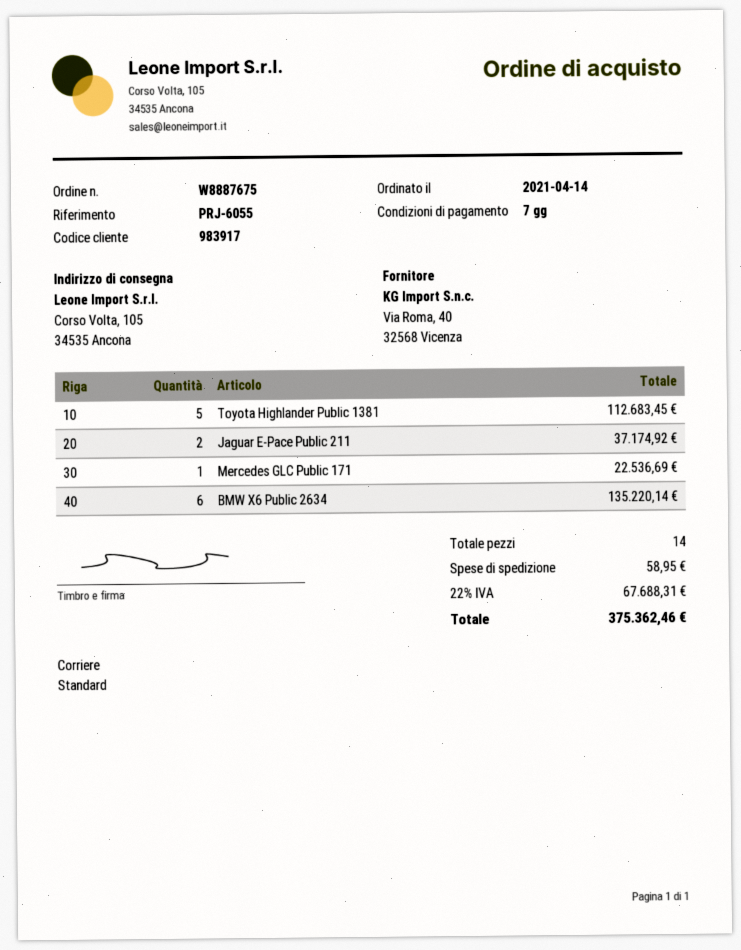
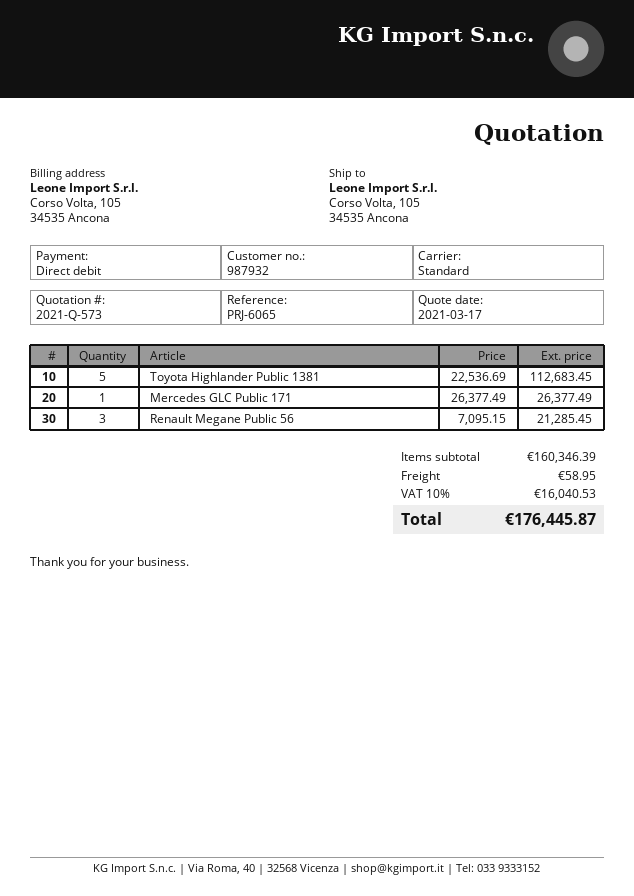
customer number: 983917 -> 987932
reference: PRJ-6055 -> PRJ-6065
Jaguar E-Pace Public 211: 2 for 37174.92 -> none
Mercedes GLC Public 171: 1 for 22536.69 -> 1 for 26377.49
BMW X6 Public 2634: 6 for 135220.14 -> none
Renault Megane Public 56: none -> 3 for 21285.45
tax: 22% = 67688.31 -> 10% = 16040.53
total: 375362.46 -> 176445.87

